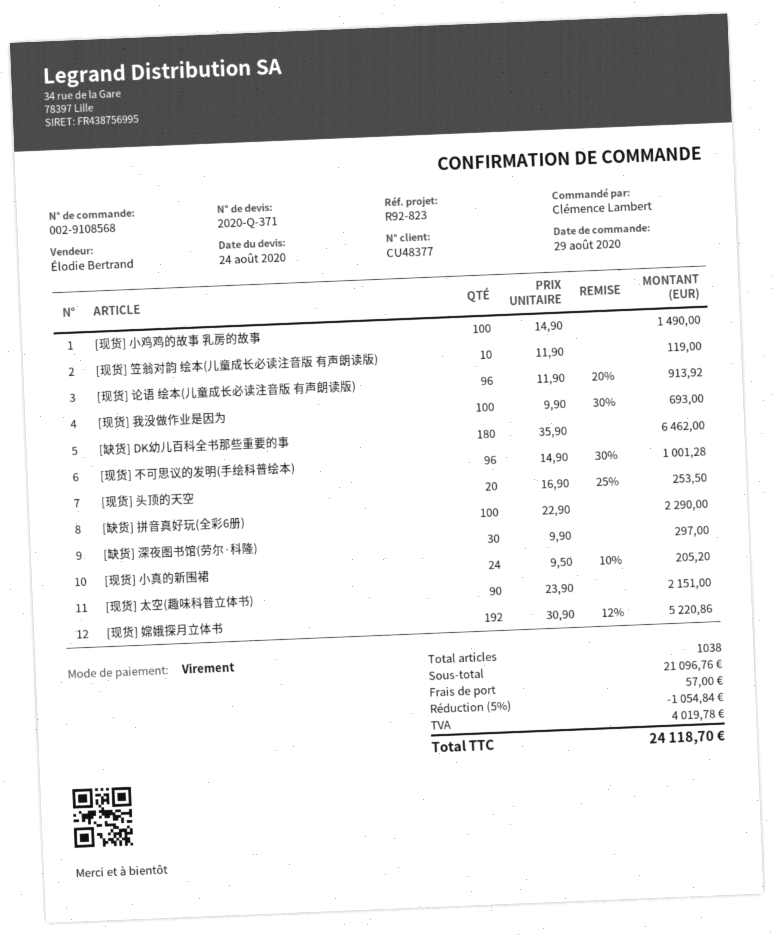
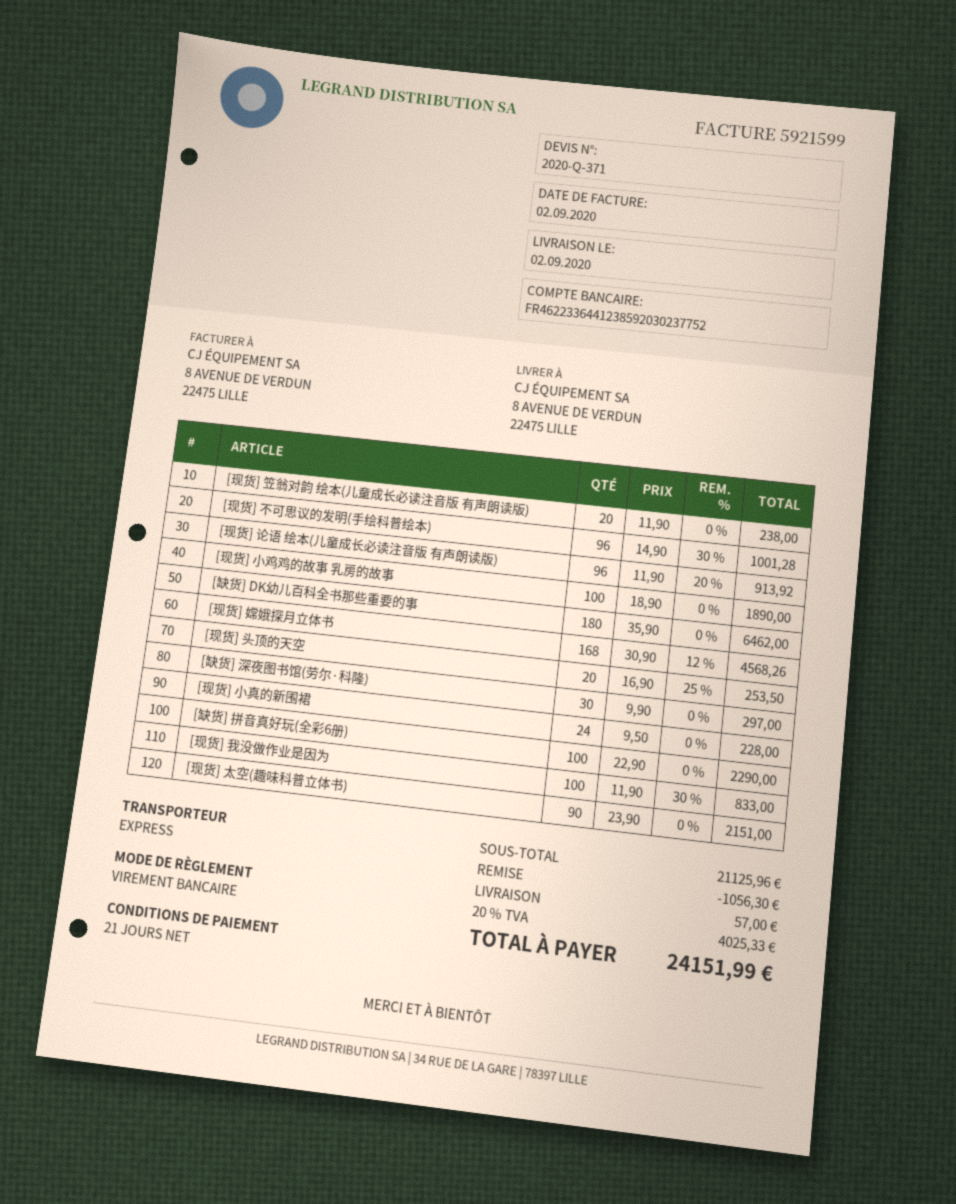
[现货] 小鸡鸡的故事 乳房的故事: 100 x 14.90 = 1490.00 -> 100 x 18.90 = 1890.00
[现货] 笠翁对韵 绘本(儿童成长必读注音版 有声朗读版): 10 x 11.90 = 119.00 -> 20 x 11.90 = 238.00
[现货] 我没做作业是因为: 100 x 9.90 - 30% = 693.00 -> 100 x 11.90 - 30% = 833.00
[现货] 小真的新围裙: 24 x 9.50 - 10% = 205.20 -> 24 x 9.50 = 228.00
[现货] 嫦娥探月立体书: 192 x 30.90 - 12% = 5220.86 -> 168 x 30.90 - 12% = 4568.26
subtotal: 21096.76 -> 21125.96
discount: 1054.84 -> 1056.30
tax: 4019.78 -> 4025.33
total: 24118.70 -> 24151.99

